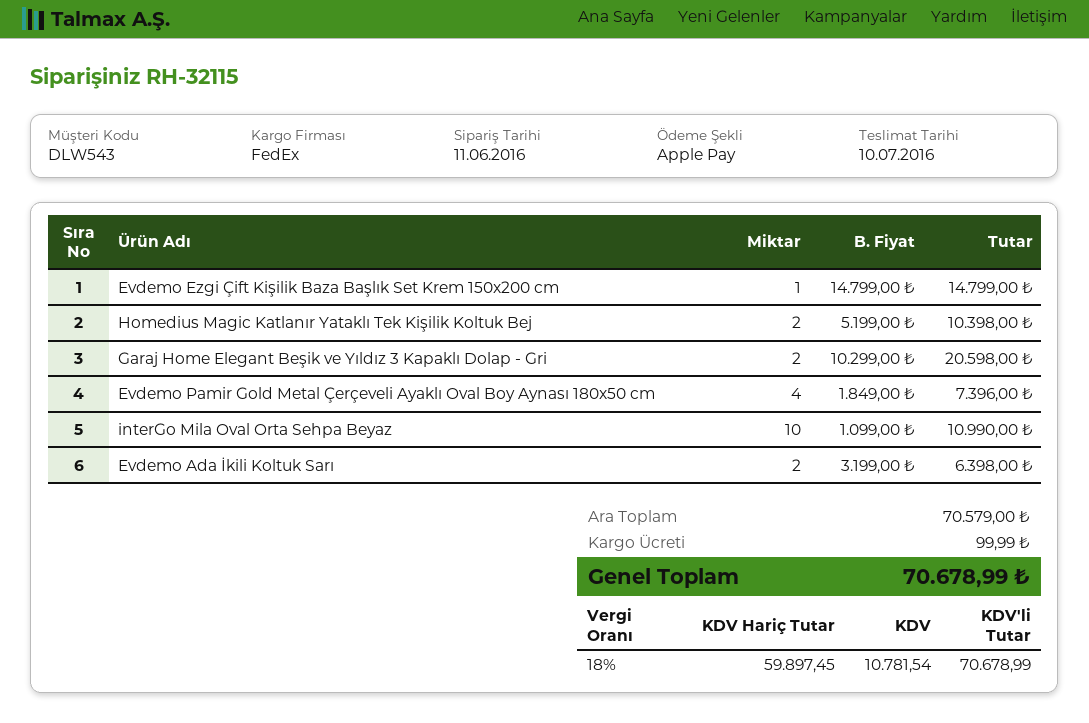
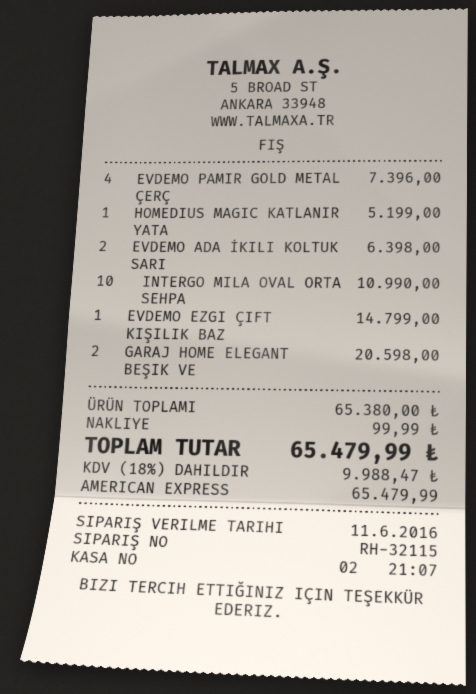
payment method: Apple Pay -> American Express
Homedius Magic Katlanır Yataklı Tek Kişilik Koltuk Bej: 2 for 10398.00 -> 1 for 5199.00
subtotal: 70579.00 -> 65380.00
tax: 18% = 10781.54 -> 18% = 9988.47
total: 70678.99 -> 65479.99

